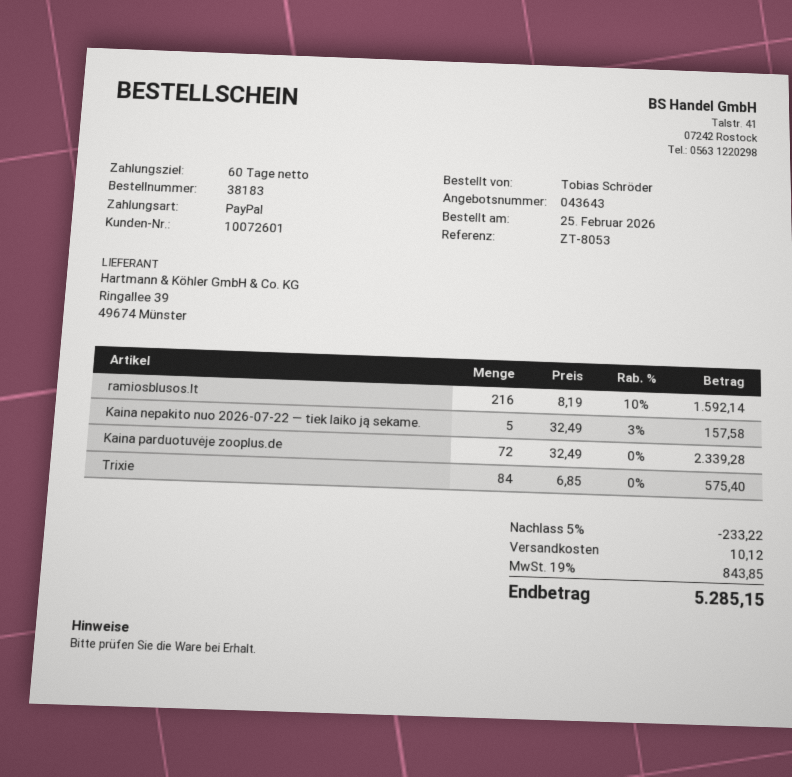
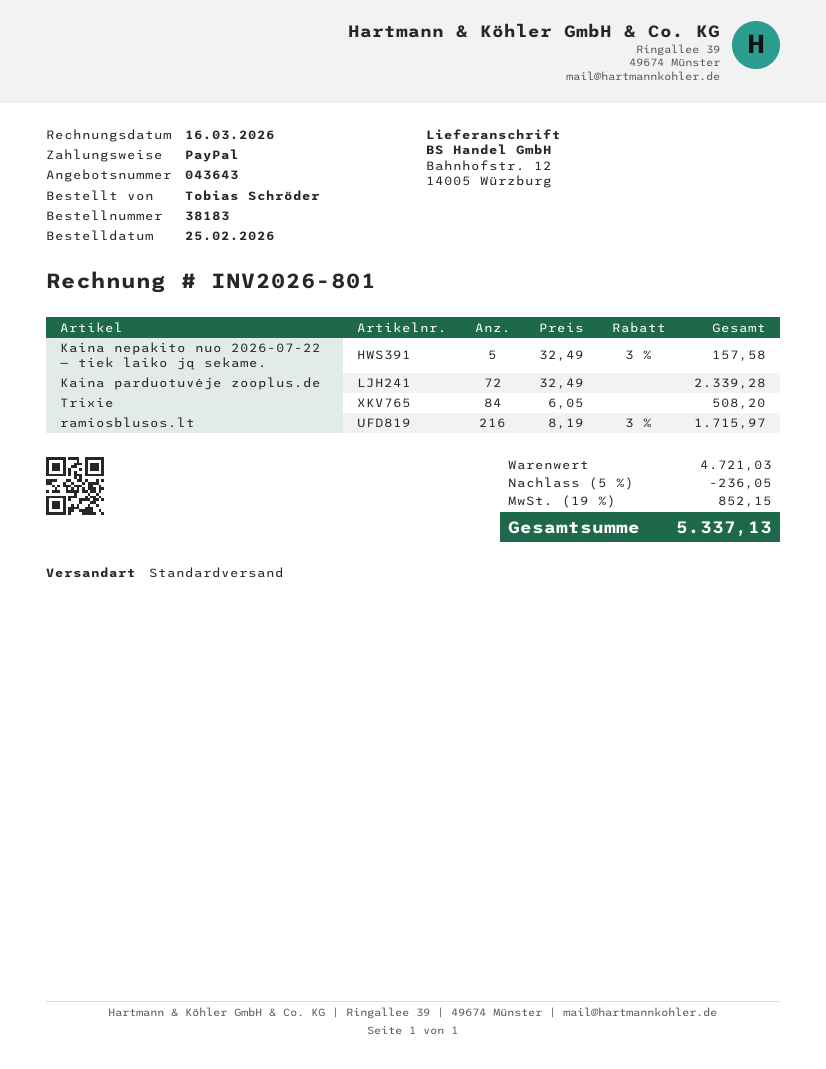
ramiosblusos.lt: 216 x 8.19 - 10% = 1592.14 -> 216 x 8.19 - 3% = 1715.97
Trixie: 84 x 6.85 = 575.40 -> 84 x 6.05 = 508.20
discount: 5% = 233.22 -> 5% = 236.05
shipping: 10.12 -> none
tax: 19% = 843.85 -> 19% = 852.15
total: 5285.15 -> 5337.13

